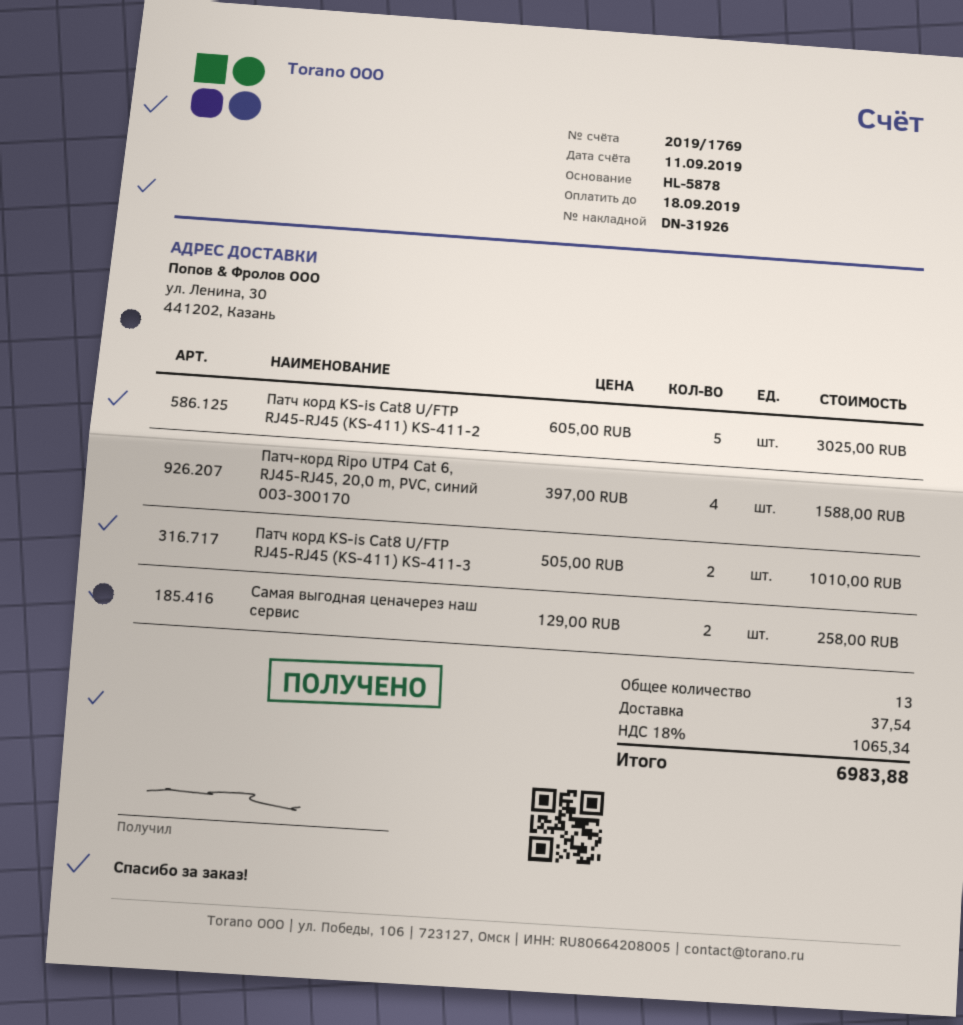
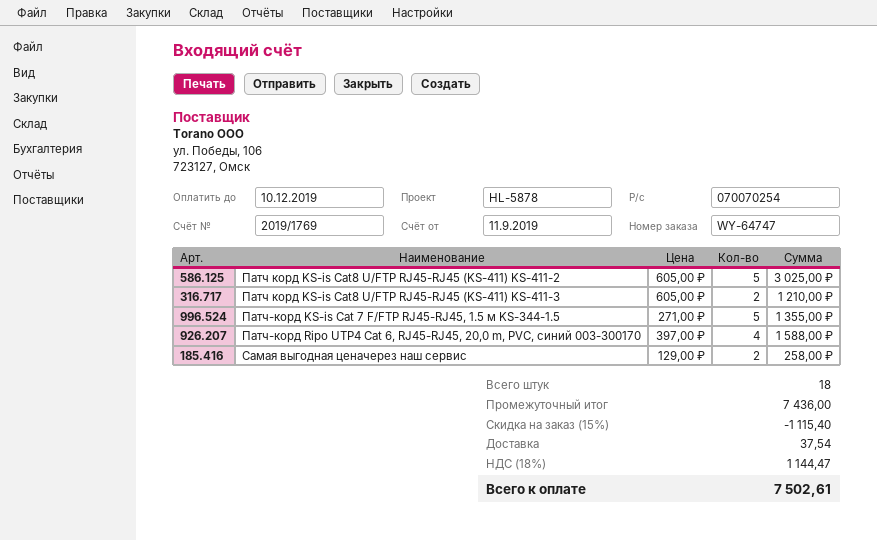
due date: 2019-09-18 -> 2019-12-10
Патч корд KS-is Cat8 U/FTP RJ45-RJ45 (KS-411) KS-411-3: 2 x 505.00 = 1010.00 -> 2 x 605.00 = 1210.00
Патч-корд KS-is Cat 7 F/FTP RJ45-RJ45, 1.5 м KS-344-1.5: none -> 5 x 271.00 = 1355.00
total quantity: 13 -> 18
discount: none -> 15% = 1115.40
tax: 18% = 1065.34 -> 18% = 1144.47
total: 6983.88 -> 7502.61

